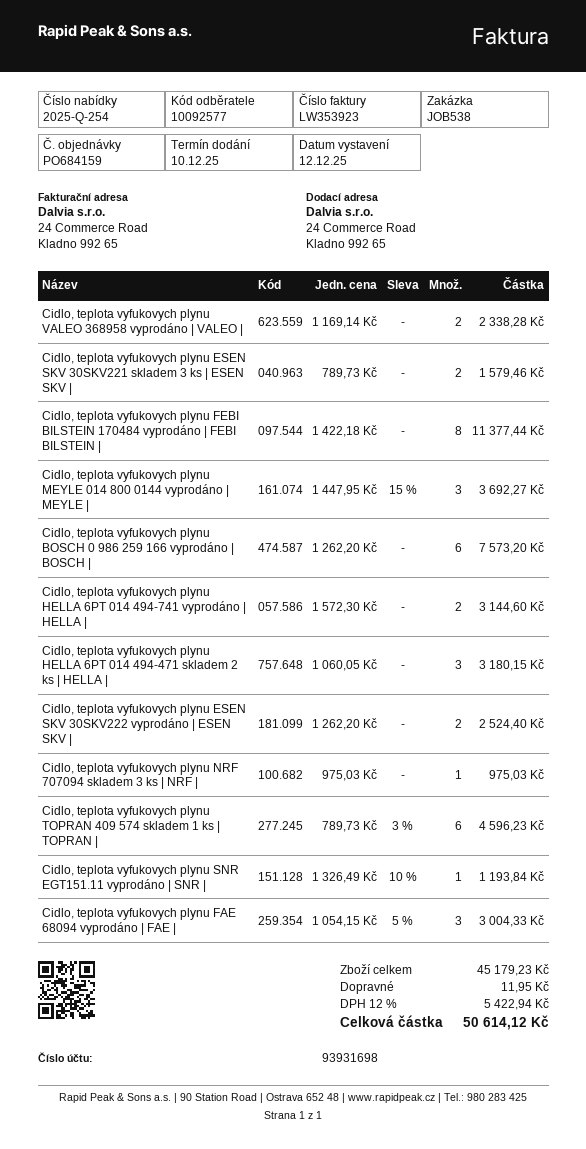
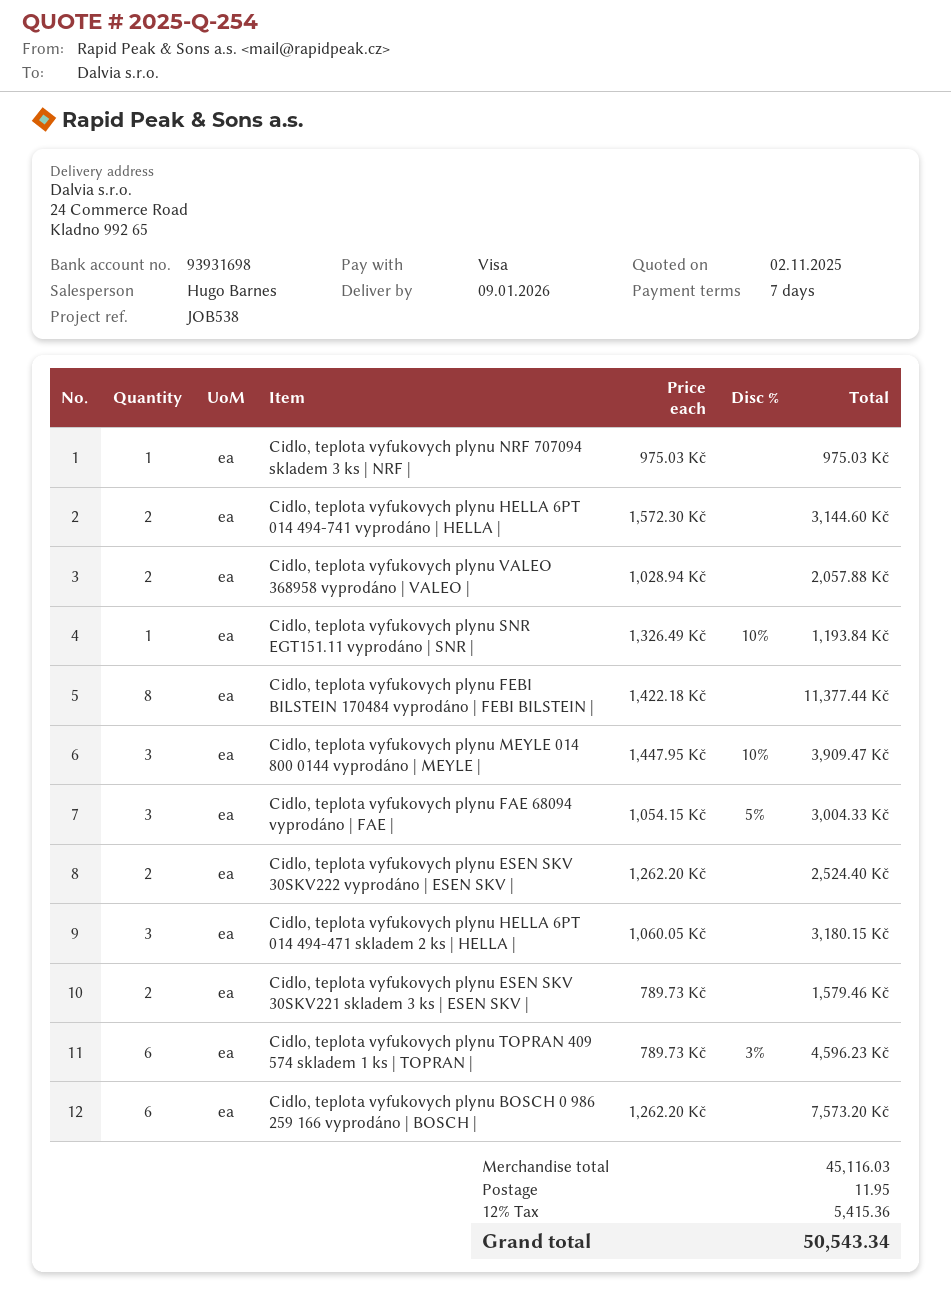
delivery date: 2025-12-10 -> 2026-01-09
Cidlo, teplota vyfukovych plynu VALEO 368958 vyprodáno | VALEO |: 2 x 1169.14 = 2338.28 -> 2 x 1028.94 = 2057.88
Cidlo, teplota vyfukovych plynu MEYLE 014 800 0144 vyprodáno | MEYLE |: 3 x 1447.95 - 15% = 3692.27 -> 3 x 1447.95 - 10% = 3909.47
subtotal: 45179.23 -> 45116.03
tax: 12% = 5422.94 -> 12% = 5415.36
total: 50614.12 -> 50543.34

